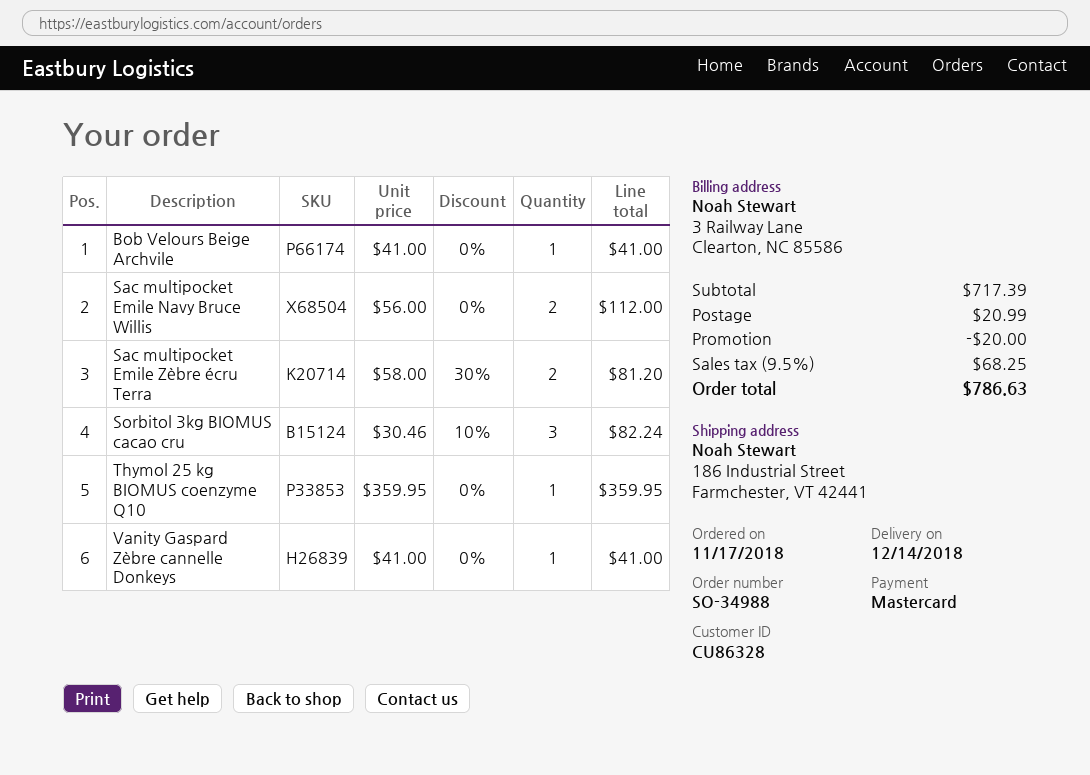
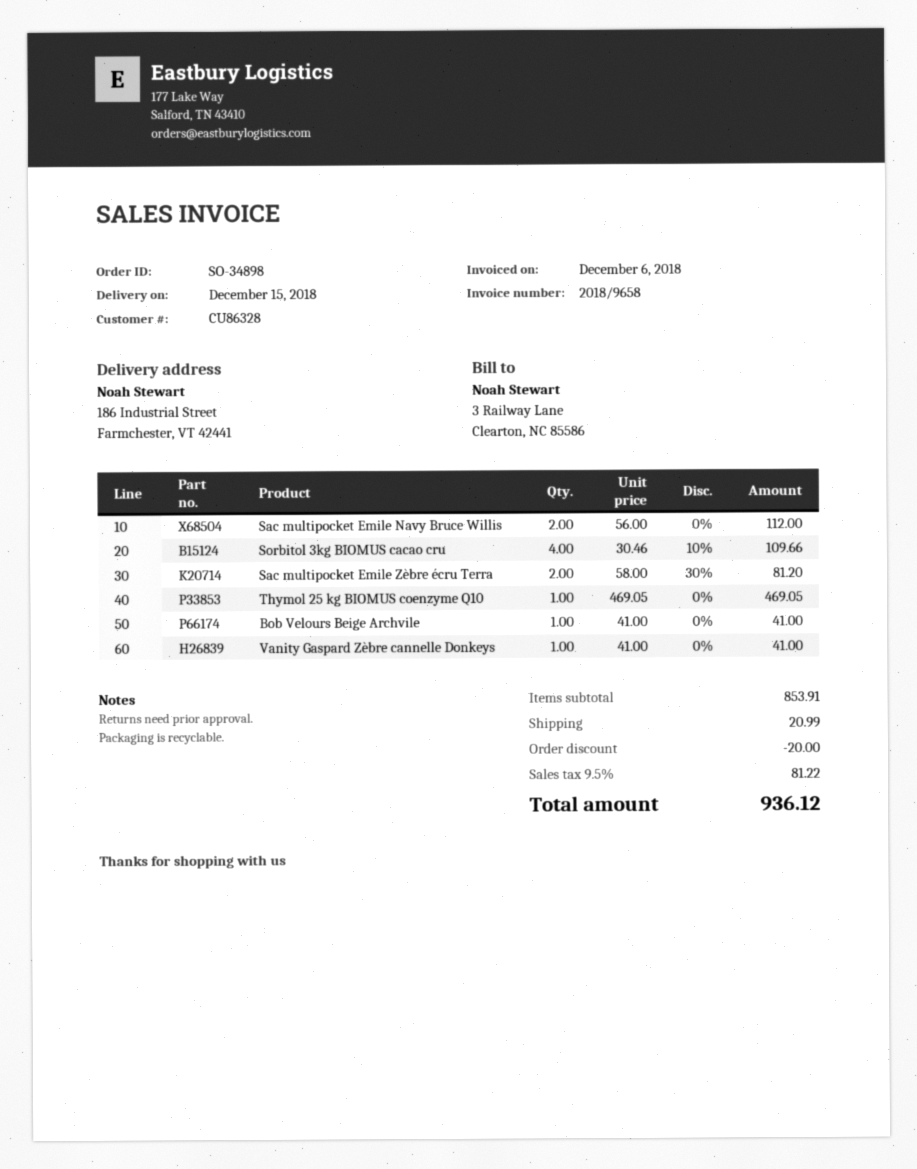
order number: SO-34988 -> SO-34898
delivery date: 2018-12-14 -> 2018-12-15
Sorbitol 3kg BIOMUS cacao cru: 3 x 30.46 - 10% = 82.24 -> 4 x 30.46 - 10% = 109.66
Thymol 25 kg BIOMUS coenzyme Q10: 1 x 359.95 = 359.95 -> 1 x 469.05 = 469.05
subtotal: 717.39 -> 853.91
tax: 9.5% = 68.25 -> 9.5% = 81.22
total: 786.63 -> 936.12

